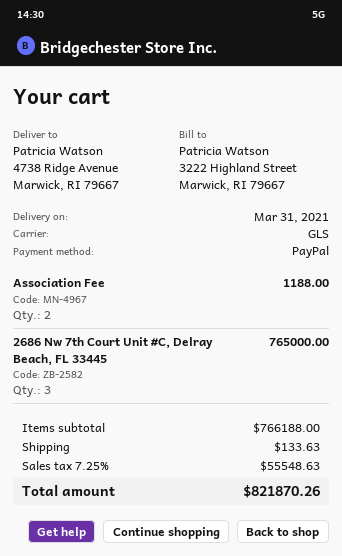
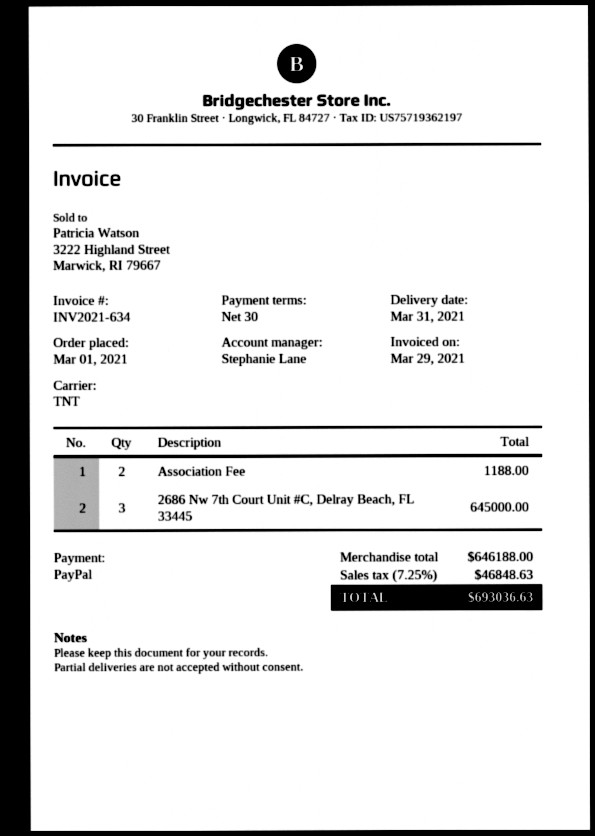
shipping method: GLS -> TNT
2686 Nw 7th Court Unit #C, Delray Beach, FL 33445: 3 for 765000.00 -> 3 for 645000.00
subtotal: 766188.00 -> 646188.00
shipping: 133.63 -> none
tax: 7.25% = 55548.63 -> 7.25% = 46848.63
total: 821870.26 -> 693036.63

